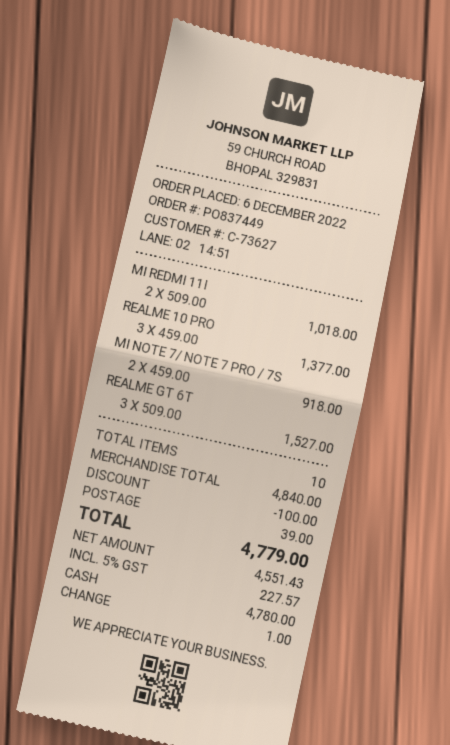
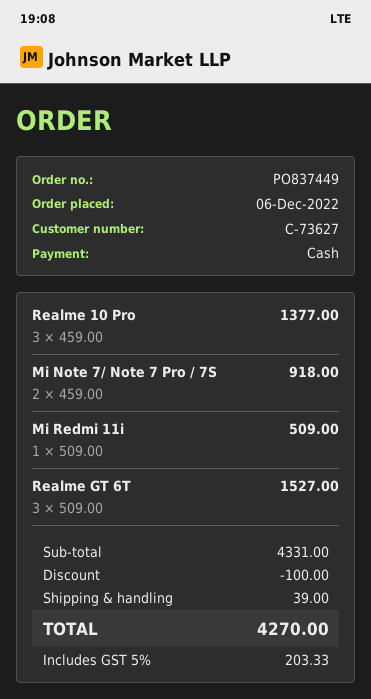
MI REDMI 11I: 2 x 509.00 = 1018.00 -> 1 x 509.00 = 509.00
subtotal: 4840.00 -> 4331.00
tax: 5% = 227.57 -> 5% = 203.33
total: 4779.00 -> 4270.00

